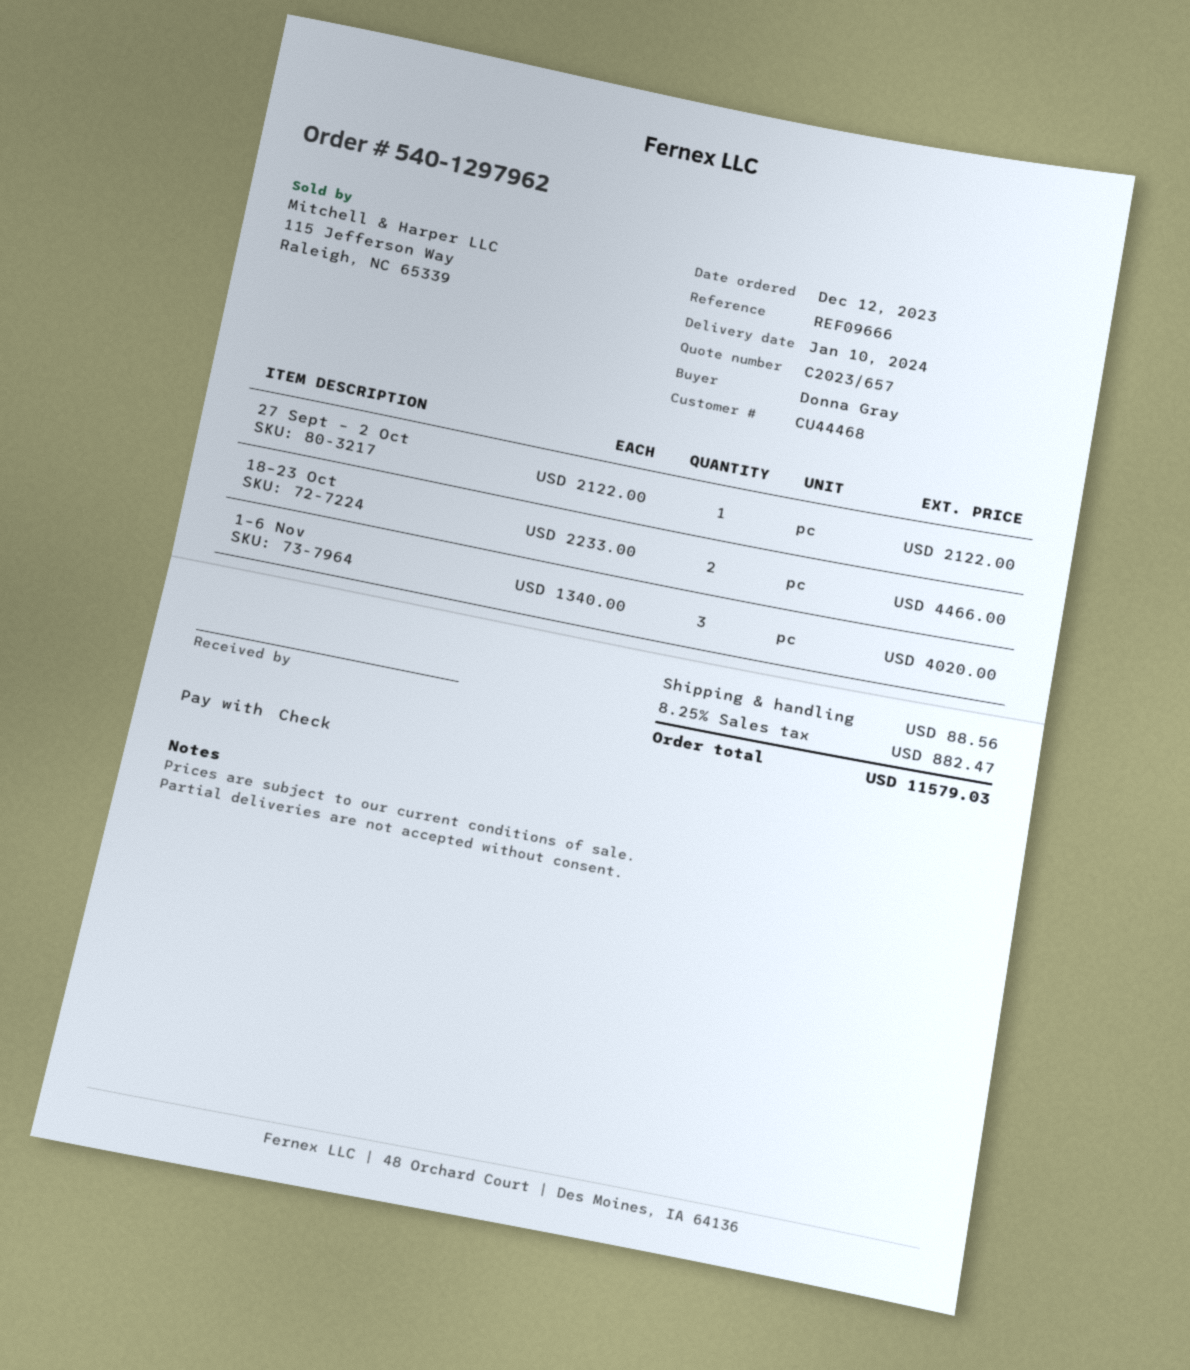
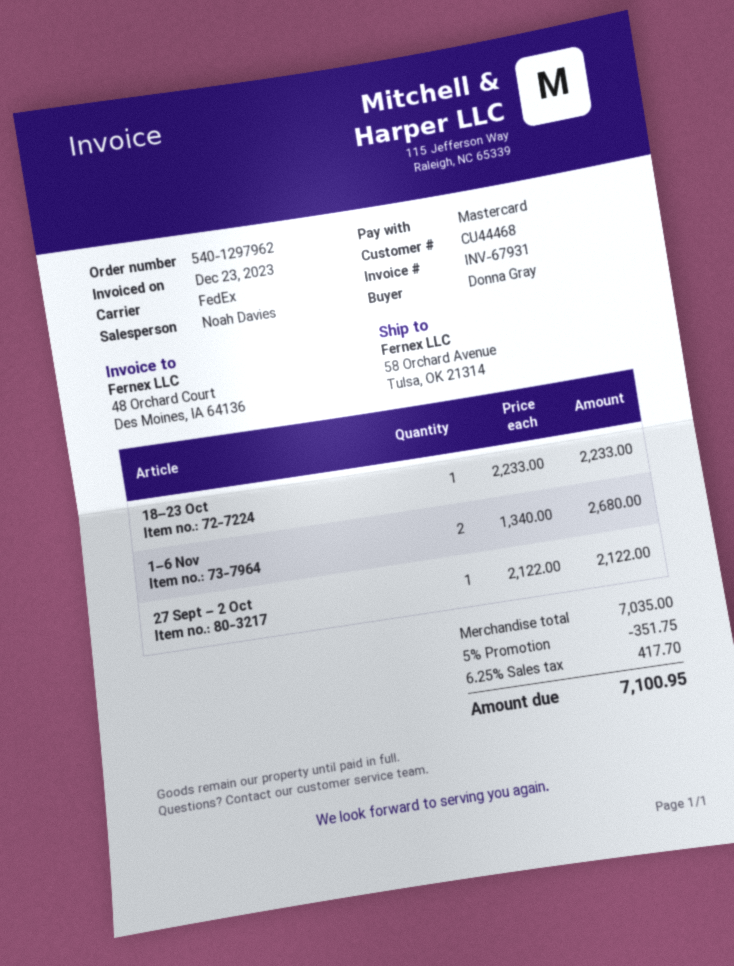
payment method: cheque -> Mastercard
18–23 Oct: 2 x 2233.00 = 4466.00 -> 1 x 2233.00 = 2233.00
1–6 Nov: 3 x 1340.00 = 4020.00 -> 2 x 1340.00 = 2680.00
discount: none -> 5% = 351.75
shipping: 88.56 -> none
tax: 8.25% = 882.47 -> 6.25% = 417.70
total: 11579.03 -> 7100.95

